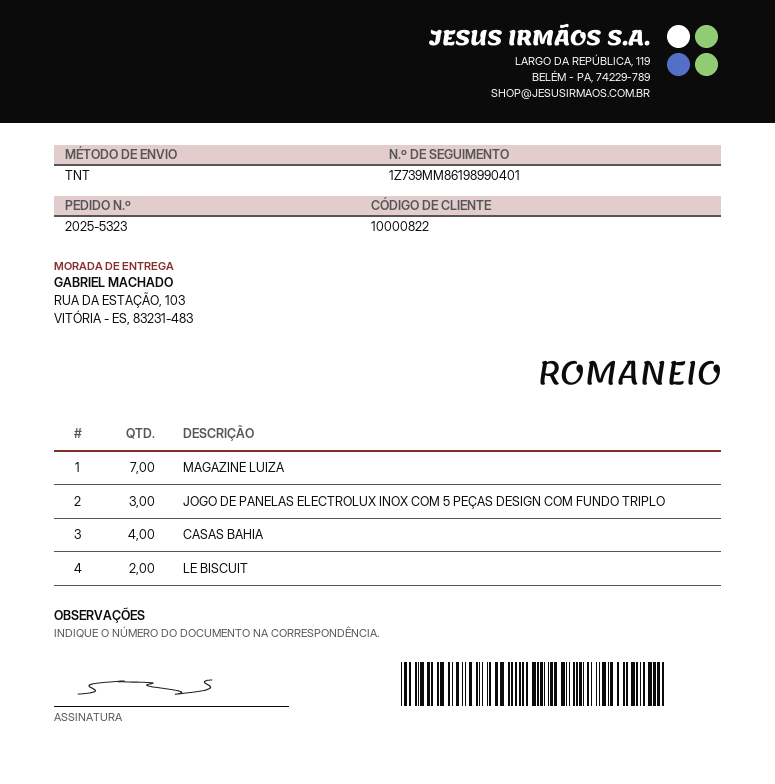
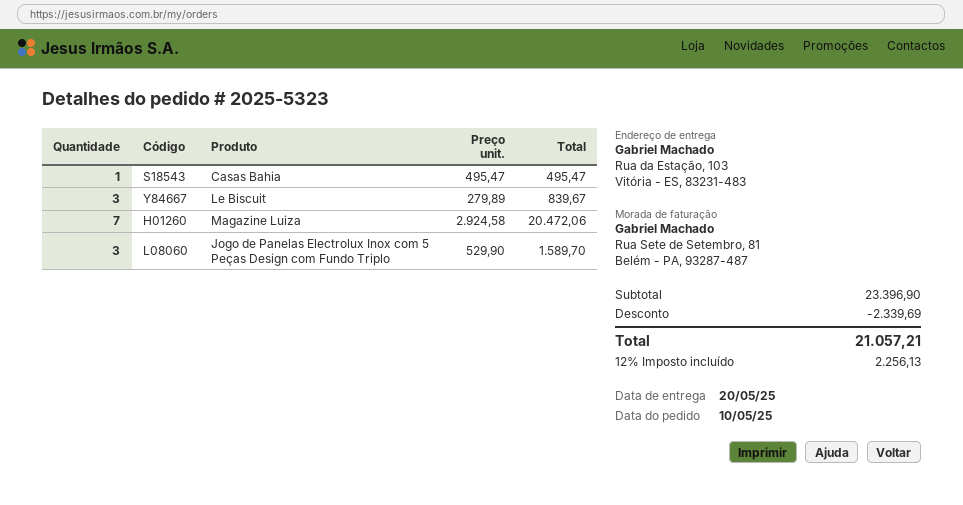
CASAS BAHIA: 4 -> 1
LE BISCUIT: 2 -> 3

